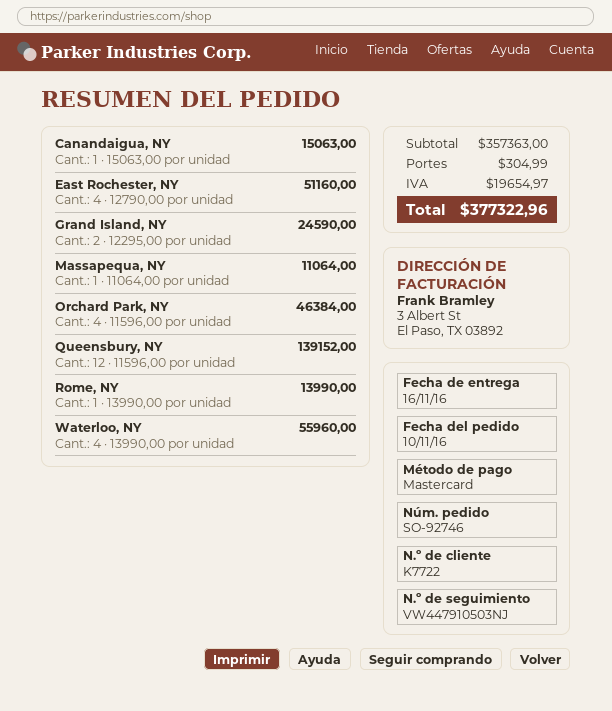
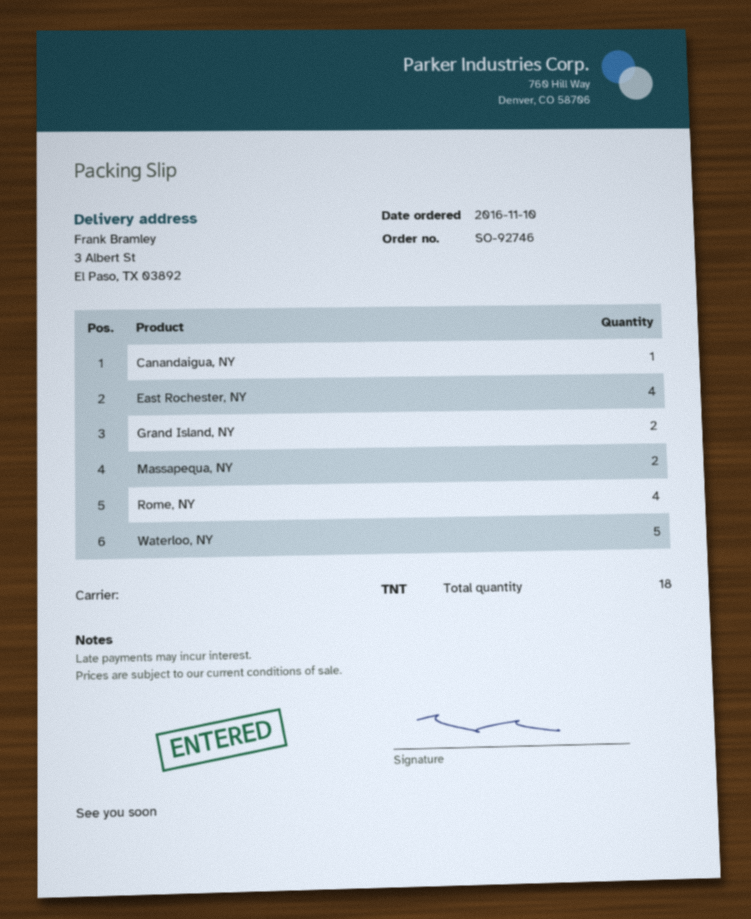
Massapequa, NY: 1 -> 2
Orchard Park, NY: 4 -> none
Queensbury, NY: 12 -> none
Rome, NY: 1 -> 4
Waterloo, NY: 4 -> 5

